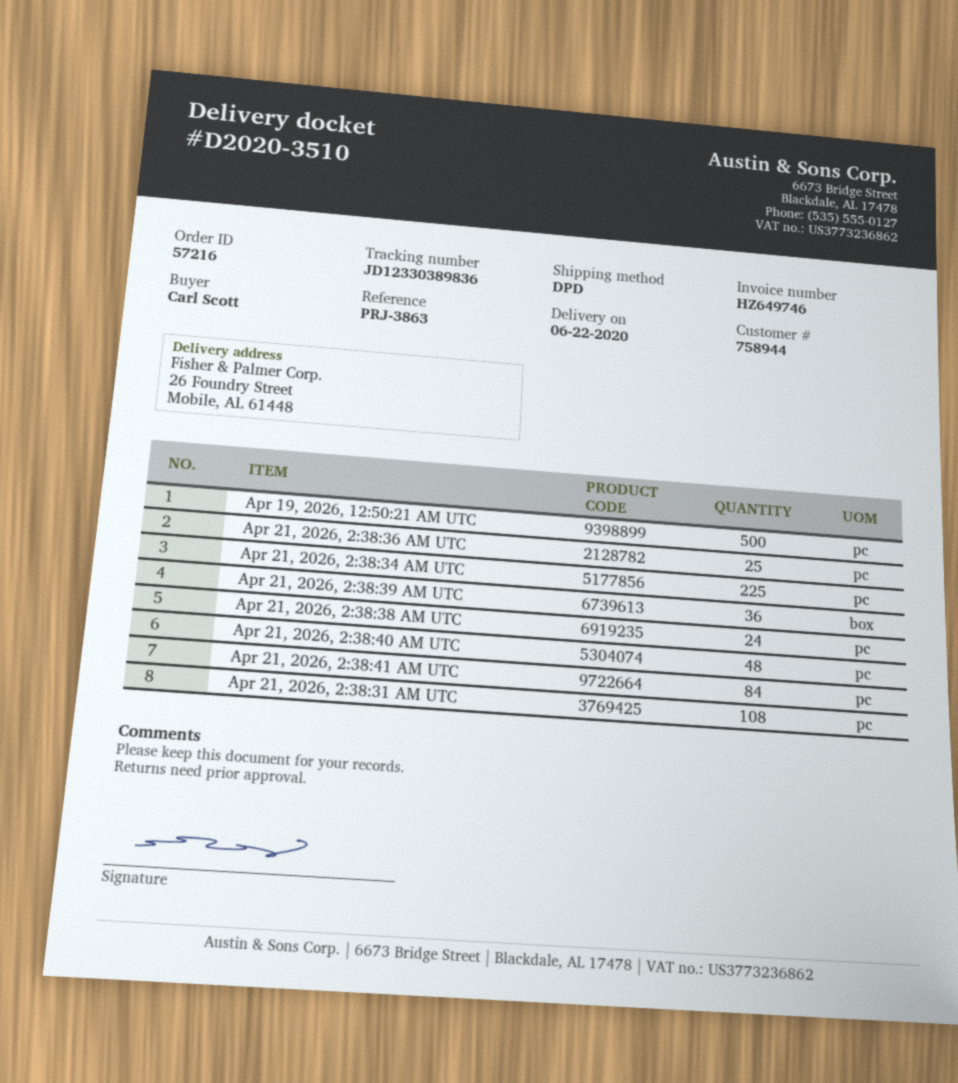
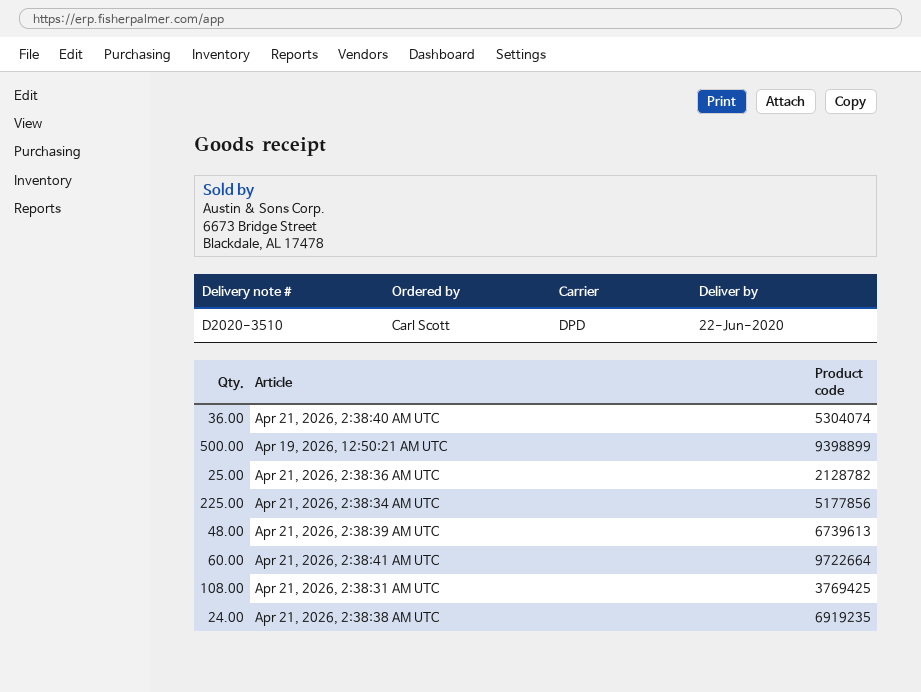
Apr 21, 2026, 2:38:39 AM UTC: 36 -> 48
Apr 21, 2026, 2:38:40 AM UTC: 48 -> 36
Apr 21, 2026, 2:38:41 AM UTC: 84 -> 60

